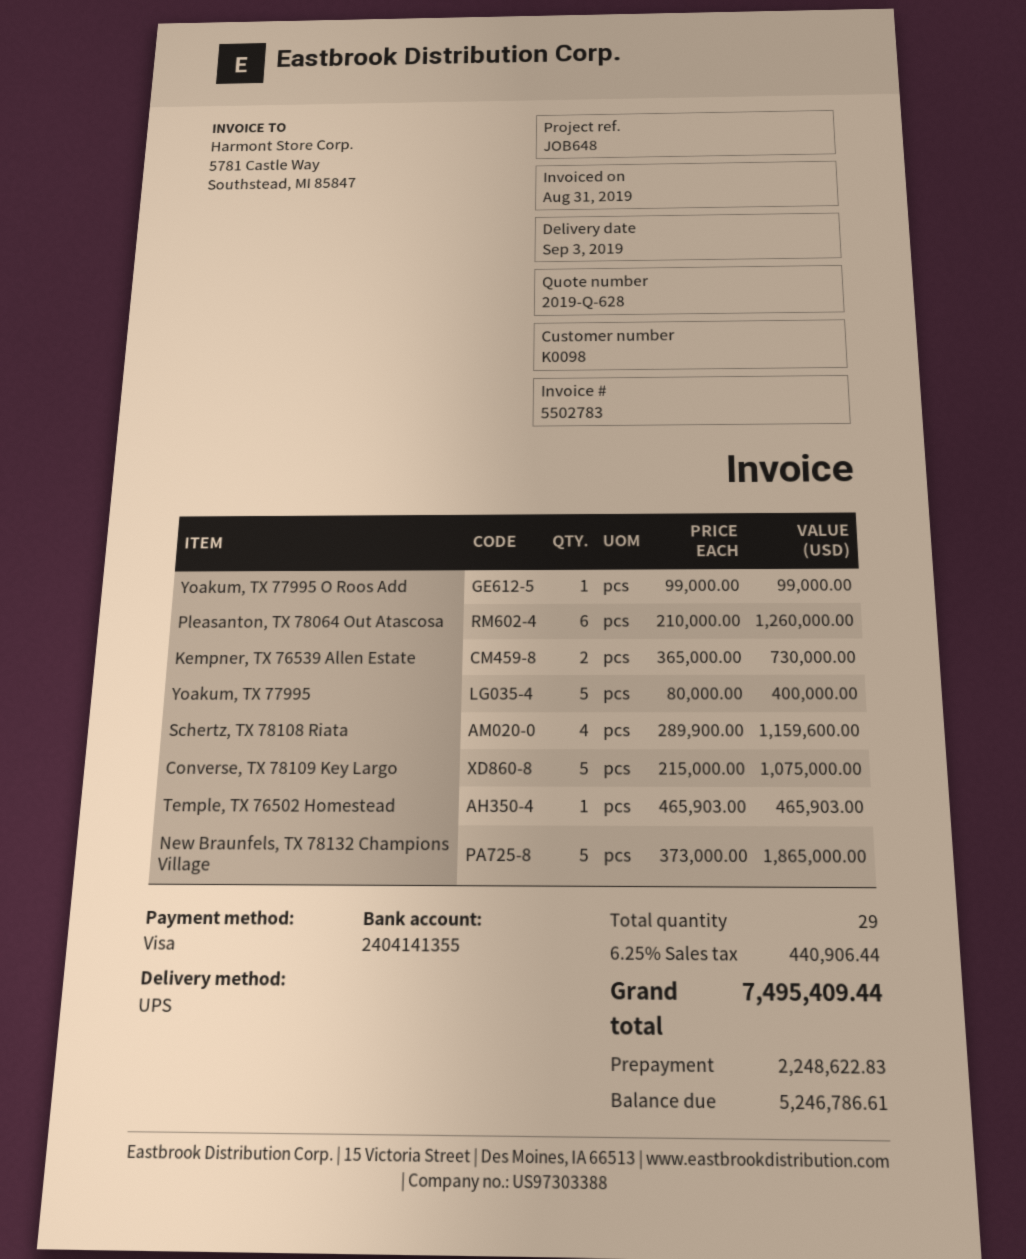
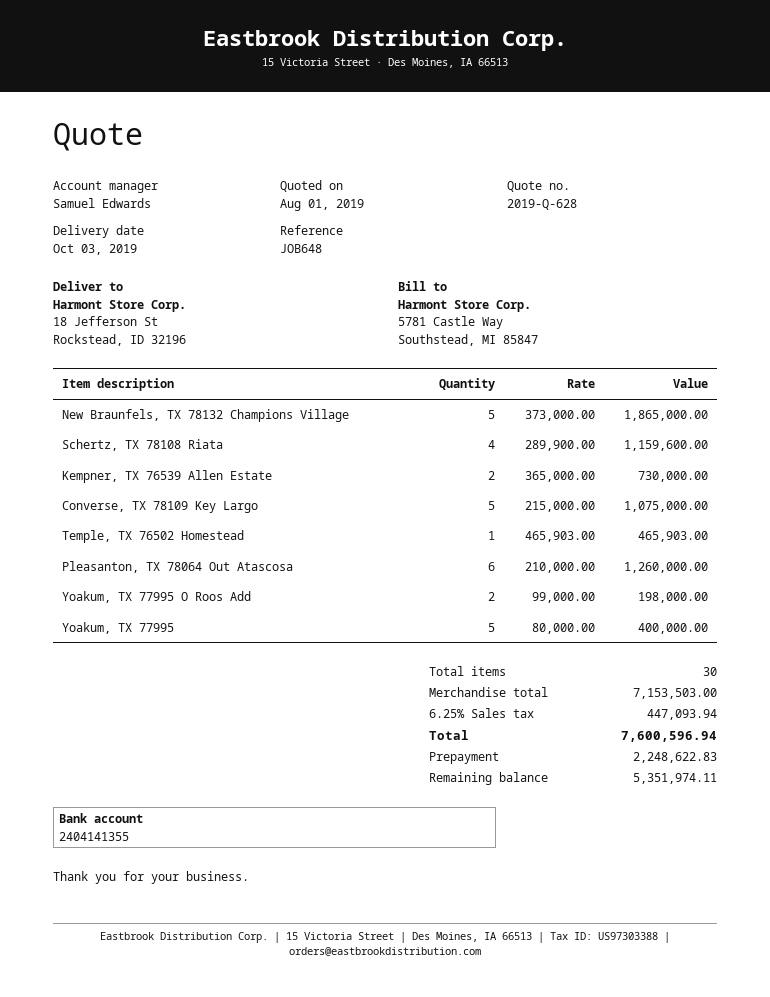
delivery date: 2019-09-03 -> 2019-10-03
Yoakum, TX 77995 O Roos Add: 1 x 99000.00 = 99000.00 -> 2 x 99000.00 = 198000.00
total quantity: 29 -> 30
tax: 6.25% = 440906.44 -> 6.25% = 447093.94
total: 7495409.44 -> 7600596.94
balance: 5246786.61 -> 5351974.11

